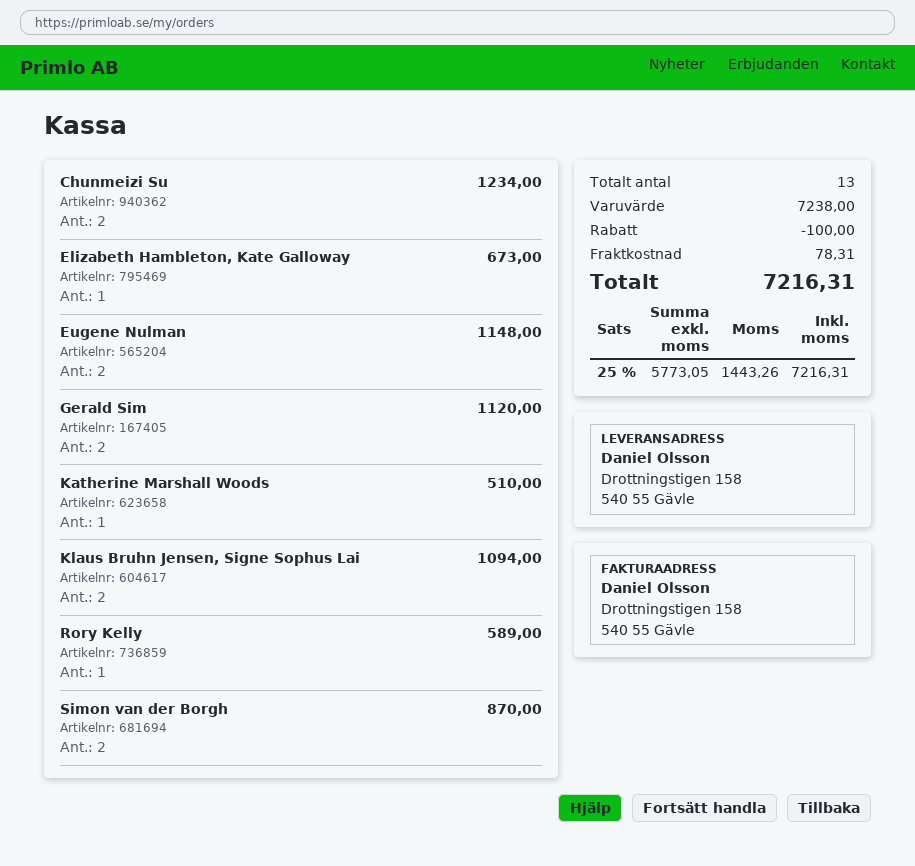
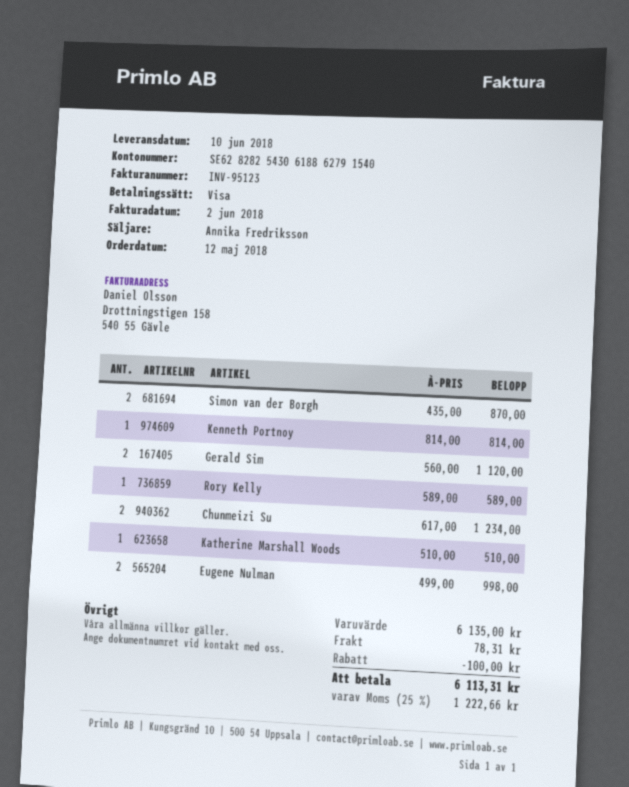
Elizabeth Hambleton, Kate Galloway: 1 for 673.00 -> none
Eugene Nulman: 2 for 1148.00 -> 2 for 998.00
Klaus Bruhn Jensen, Signe Sophus Lai: 2 for 1094.00 -> none
Kenneth Portnoy: none -> 1 for 814.00
subtotal: 7238.00 -> 6135.00
tax: 25% = 1443.26 -> 25% = 1222.66
total: 7216.31 -> 6113.31

